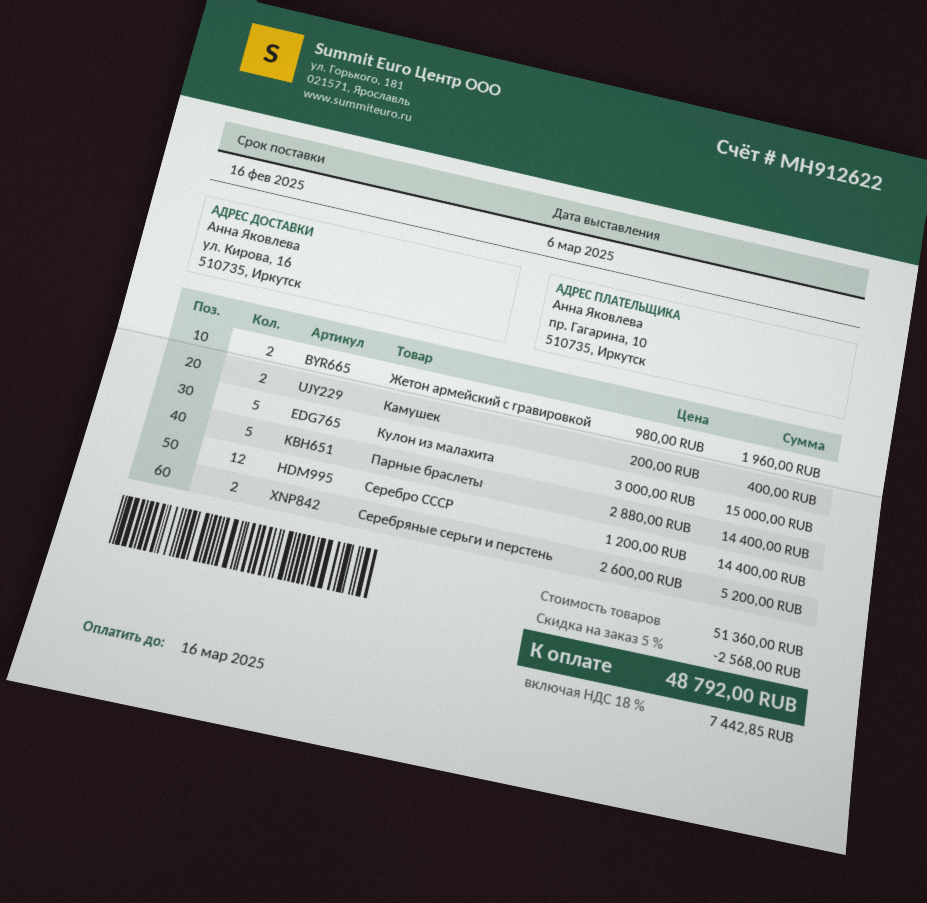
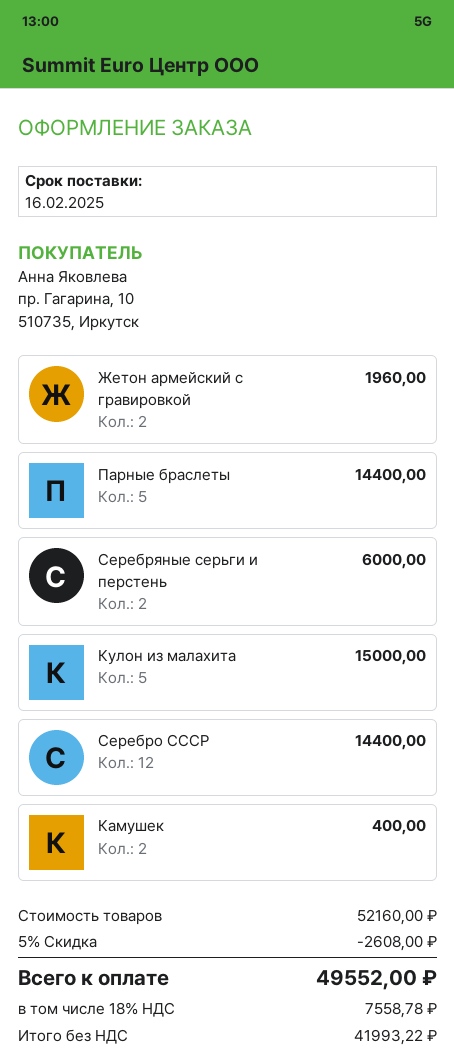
Серебряные серьги и перстень: 2 for 5200.00 -> 2 for 6000.00
subtotal: 51360.00 -> 52160.00
discount: 5% = 2568.00 -> 5% = 2608.00
tax: 18% = 7442.85 -> 18% = 7558.78
total: 48792.00 -> 49552.00

